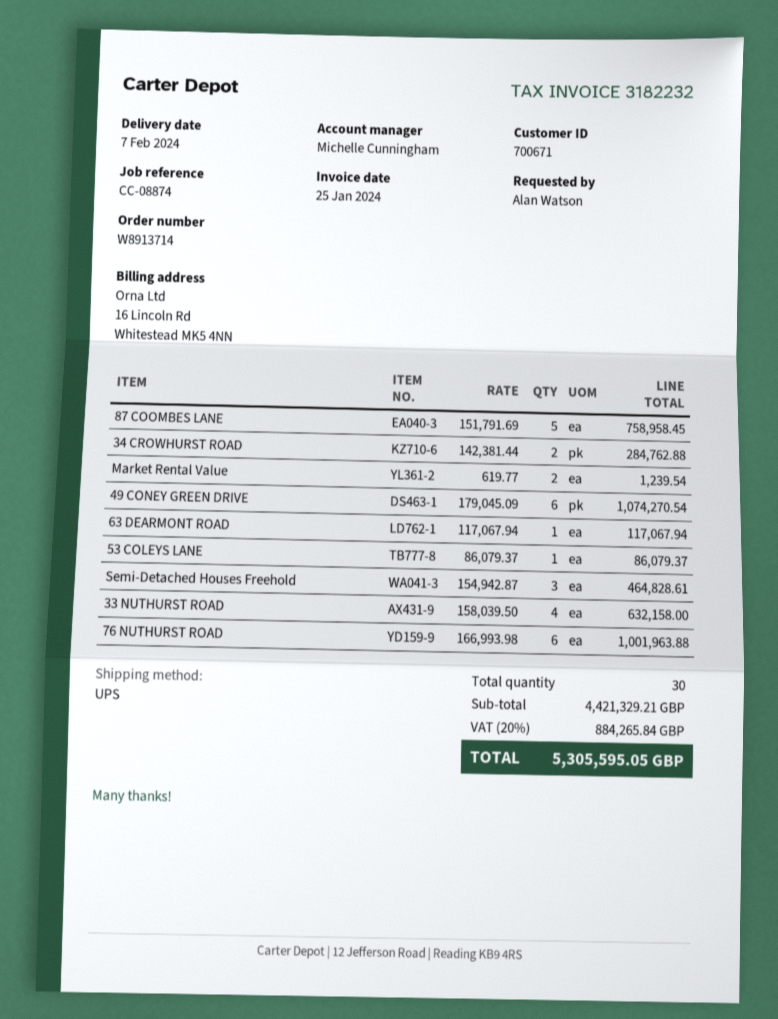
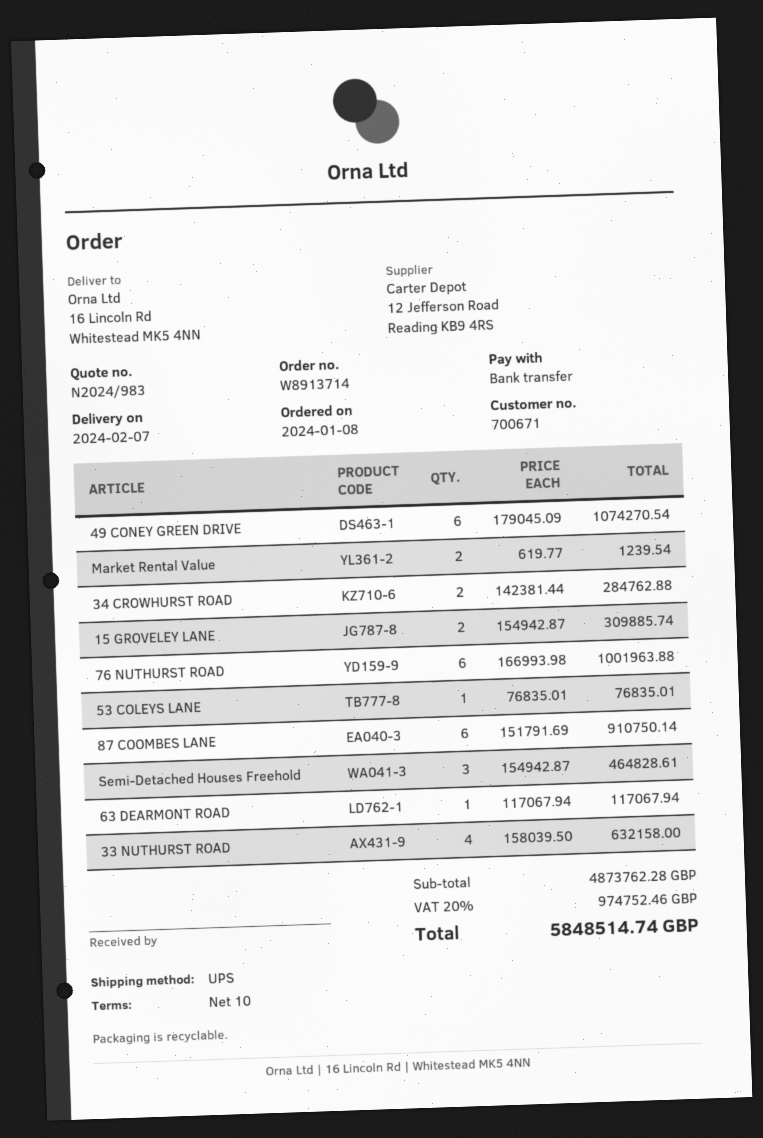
87 COOMBES LANE: 5 x 151791.69 = 758958.45 -> 6 x 151791.69 = 910750.14
53 COLEYS LANE: 1 x 86079.37 = 86079.37 -> 1 x 76835.01 = 76835.01
15 GROVELEY LANE: none -> 2 x 154942.87 = 309885.74
subtotal: 4421329.21 -> 4873762.28
tax: 20% = 884265.84 -> 20% = 974752.46
total: 5305595.05 -> 5848514.74

